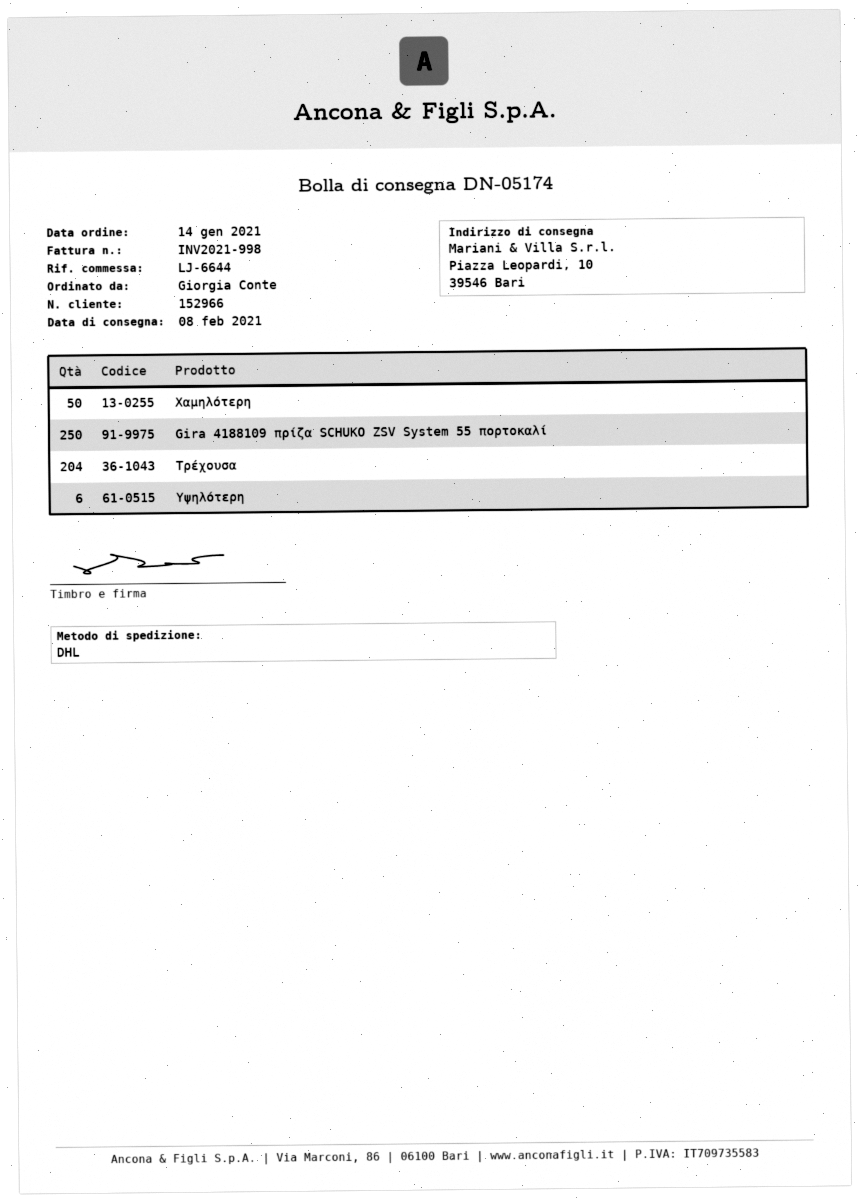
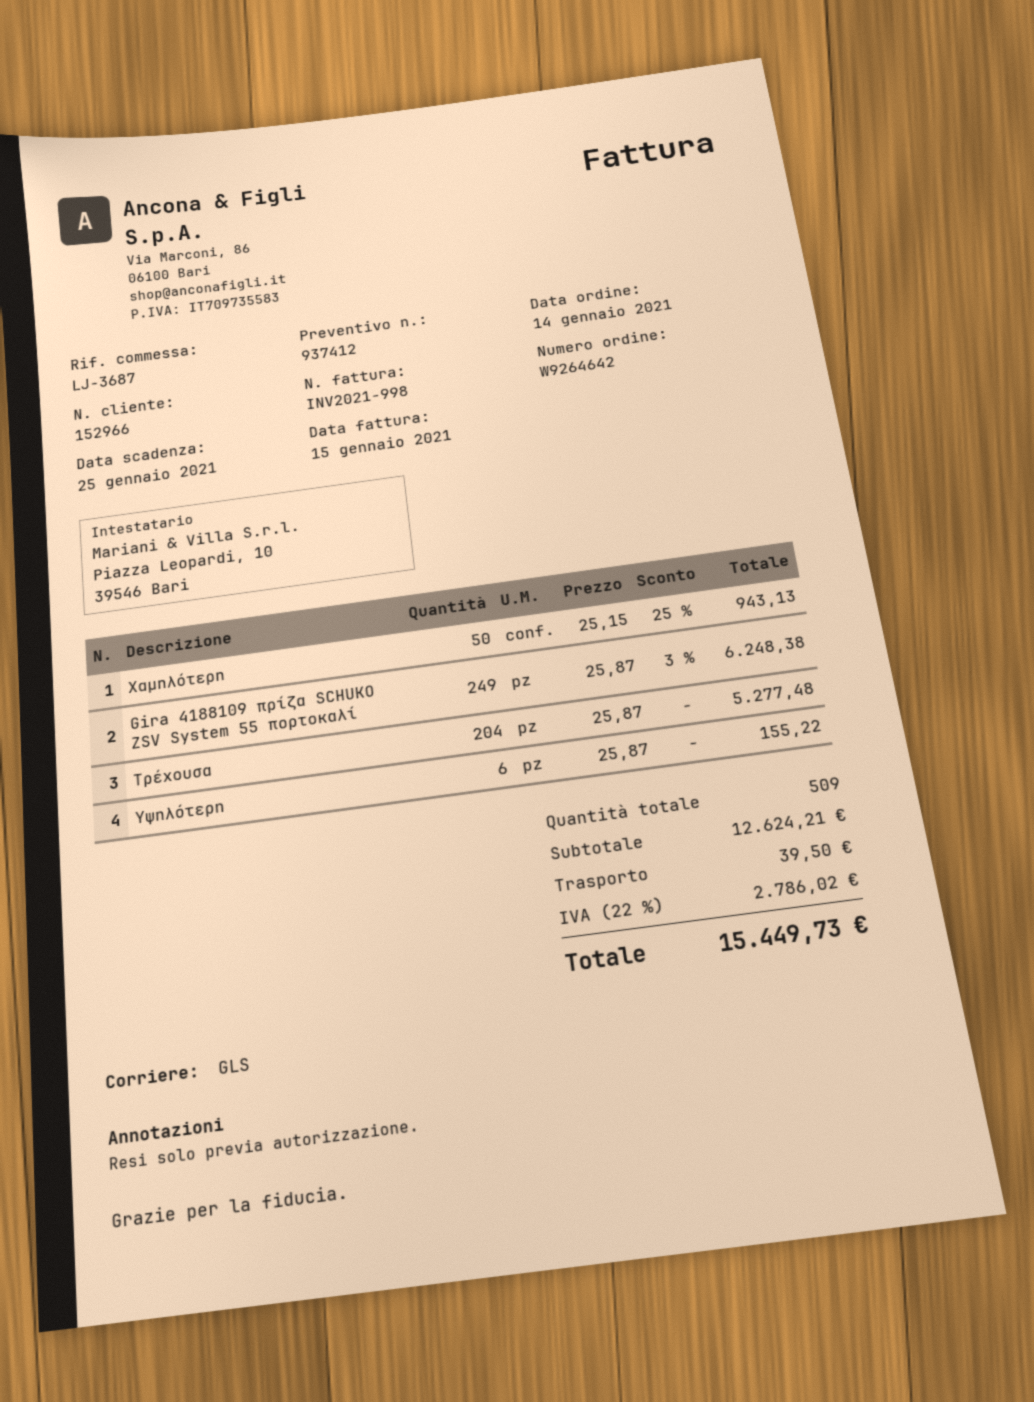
reference: LJ-6644 -> LJ-3687
shipping method: DHL -> GLS
Gira 4188109 πρίζα SCHUKO ZSV System 55 πορτοκαλί: 250 -> 249

